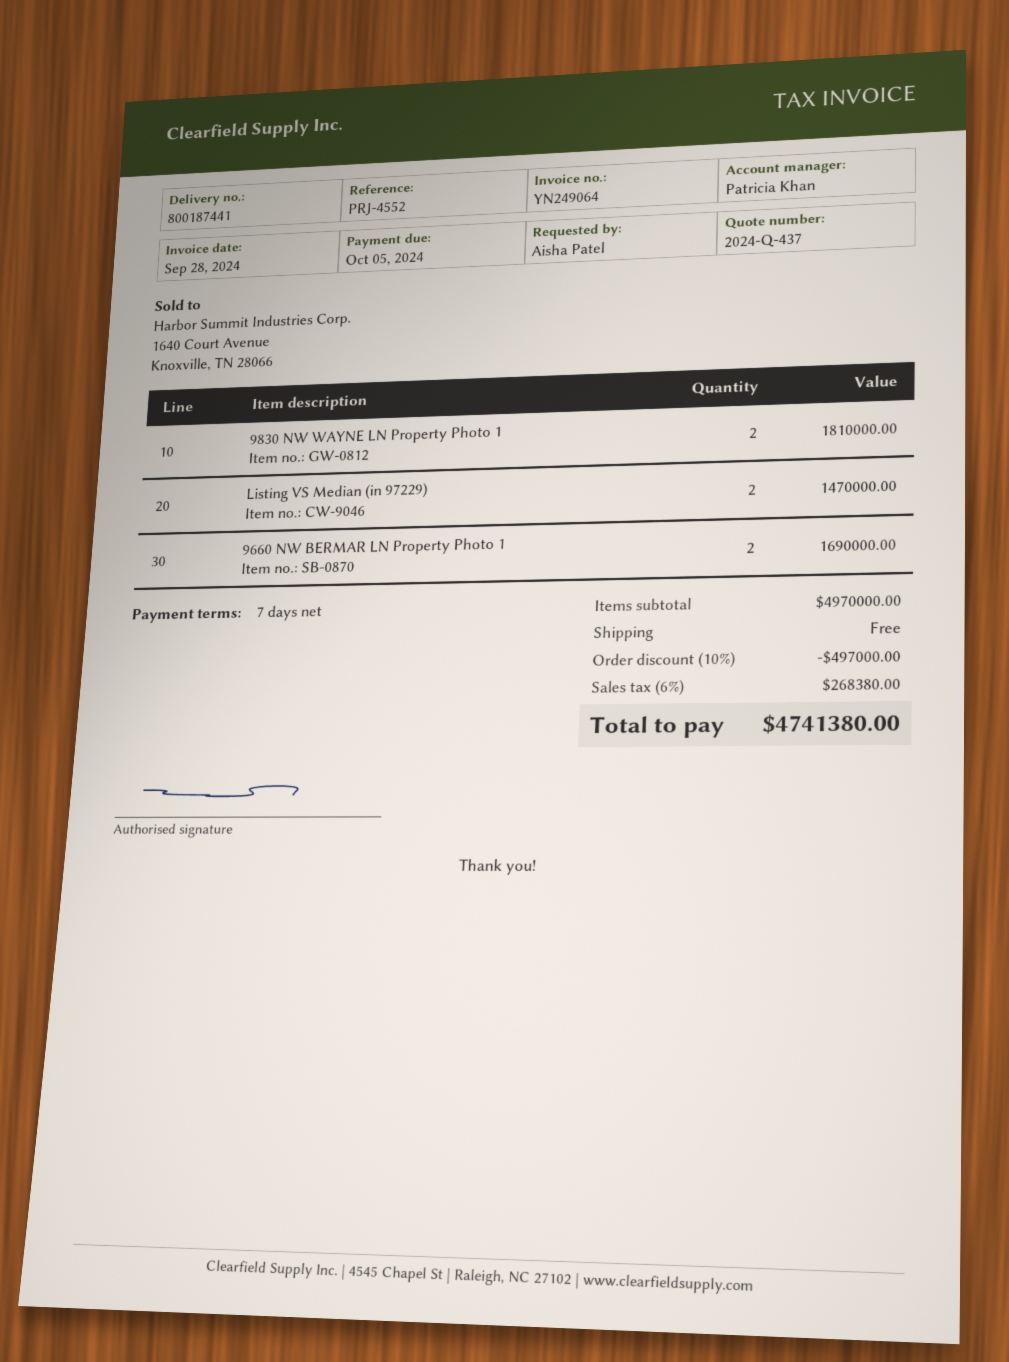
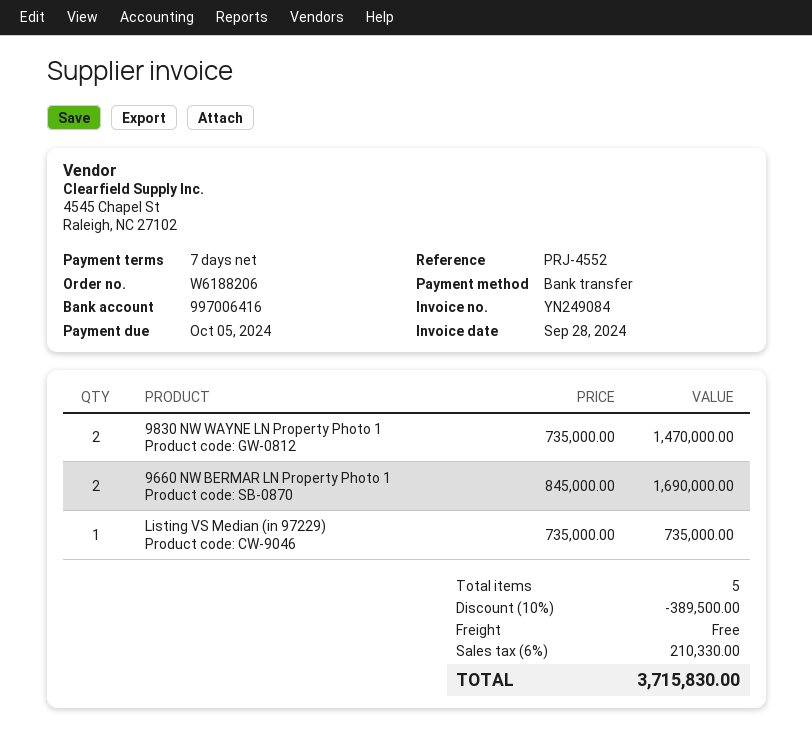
invoice number: YN249064 -> YN249084
9830 NW WAYNE LN Property Photo 1: 2 for 1810000.00 -> 2 for 1470000.00
Listing VS Median (in 97229): 2 for 1470000.00 -> 1 for 735000.00
discount: 10% = 497000.00 -> 10% = 389500.00
tax: 6% = 268380.00 -> 6% = 210330.00
total: 4741380.00 -> 3715830.00

